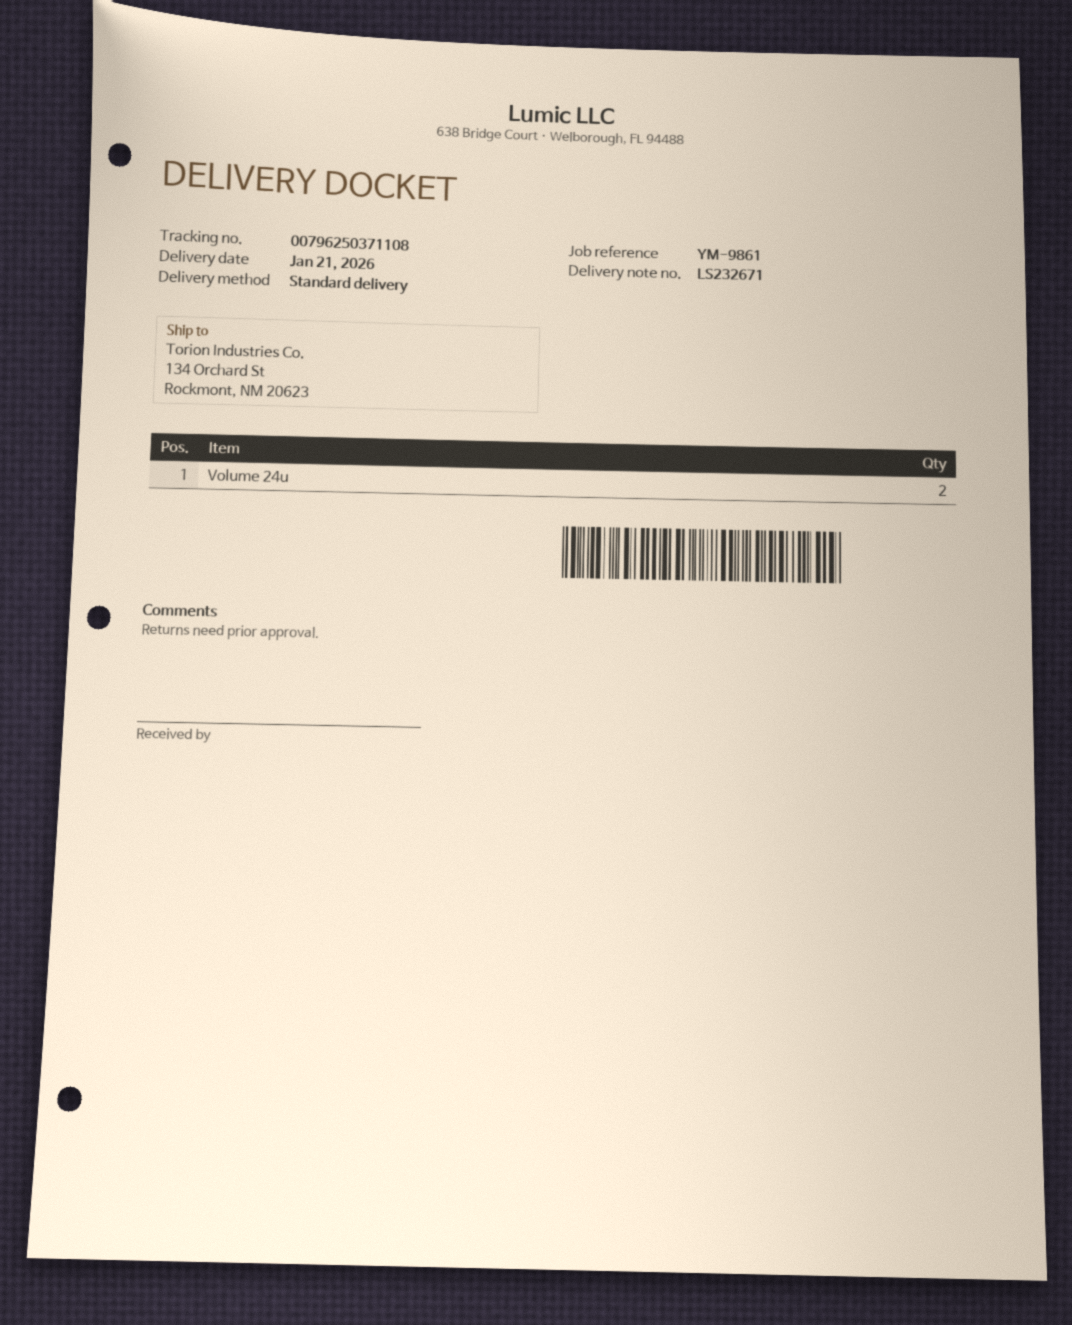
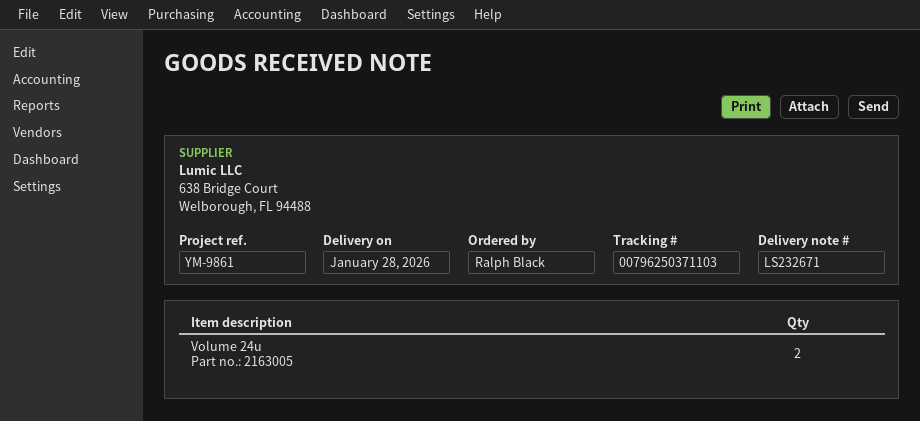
delivery date: 2026-01-21 -> 2026-01-28
tracking number: 00796250371108 -> 00796250371103

